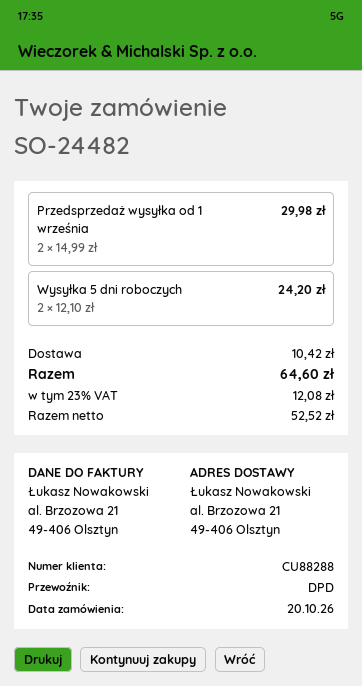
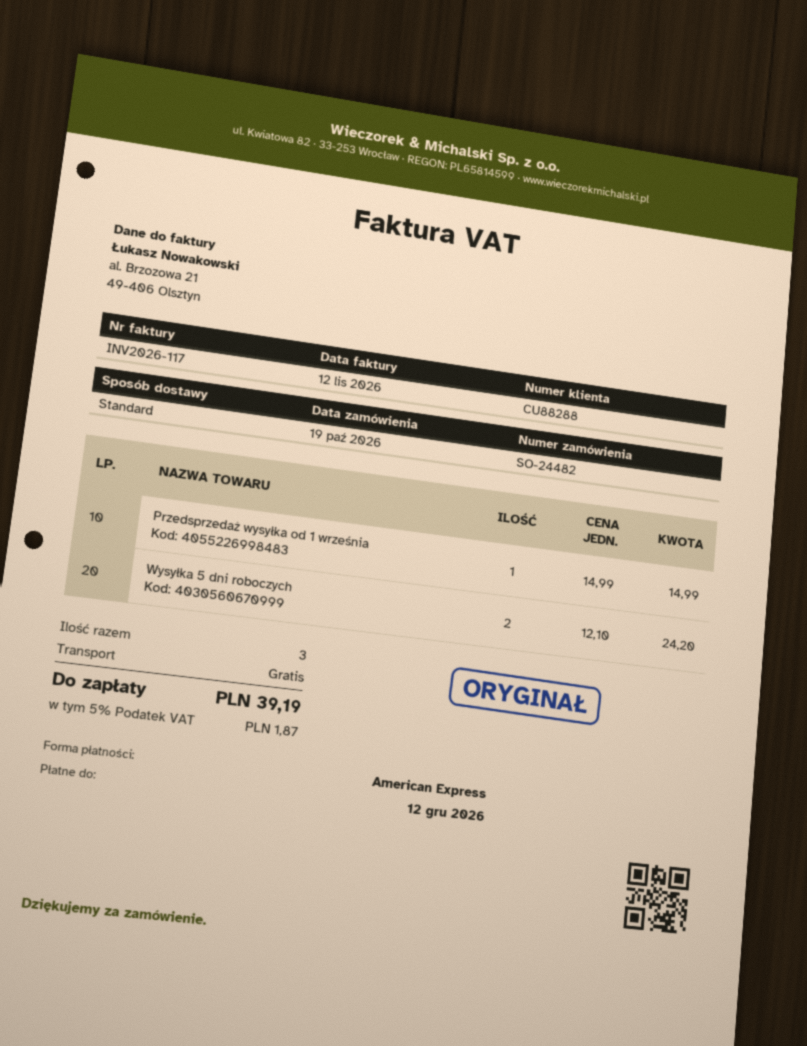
order date: 2026-10-20 -> 2026-10-19
shipping method: DPD -> standard
Przedsprzedaż wysyłka od 1 września: 2 x 14.99 = 29.98 -> 1 x 14.99 = 14.99
shipping: 10.42 -> 0.00
tax: 23% = 12.08 -> 5% = 1.87
total: 64.60 -> 39.19

